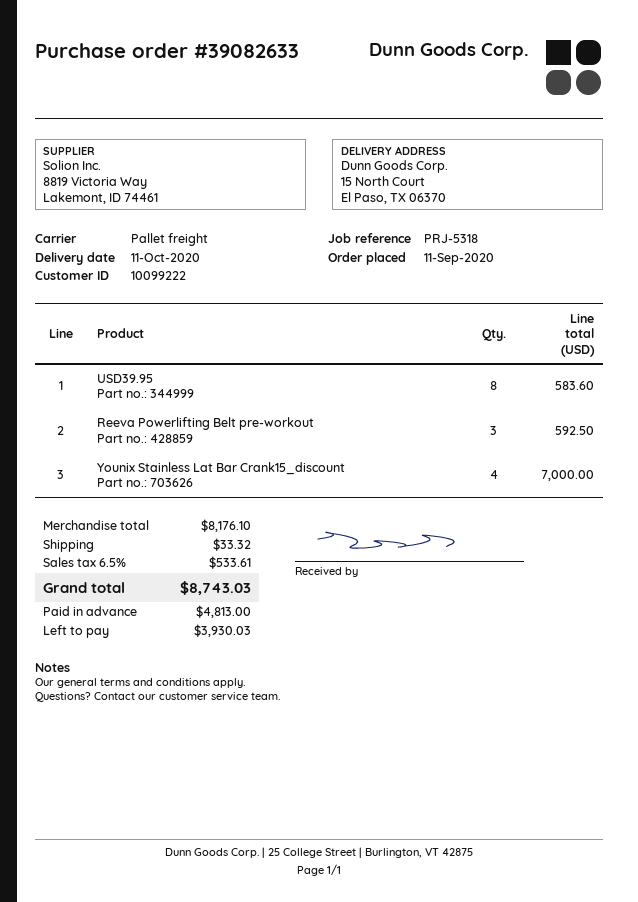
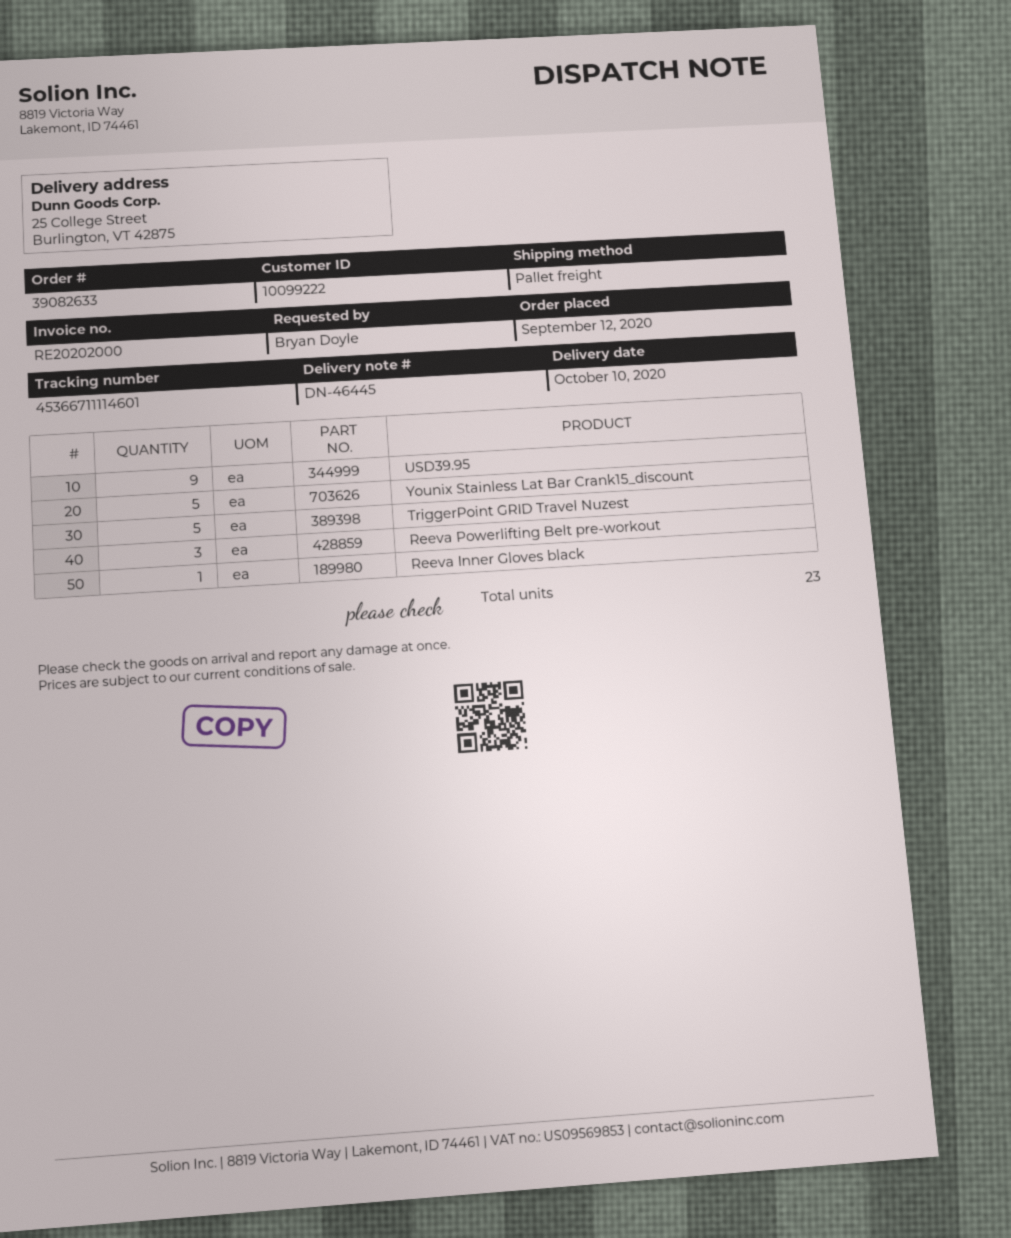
order date: 2020-09-11 -> 2020-09-12
delivery date: 2020-10-11 -> 2020-10-10
ship to: 15 North Court, El Paso, TX 06370 -> 25 College Street, Burlington, VT 42875
USD39.95: 8 -> 9
Younix Stainless Lat Bar Crank15_discount: 4 -> 5
TriggerPoint GRID Travel Nuzest: none -> 5
Reeva Inner Gloves black: none -> 1

